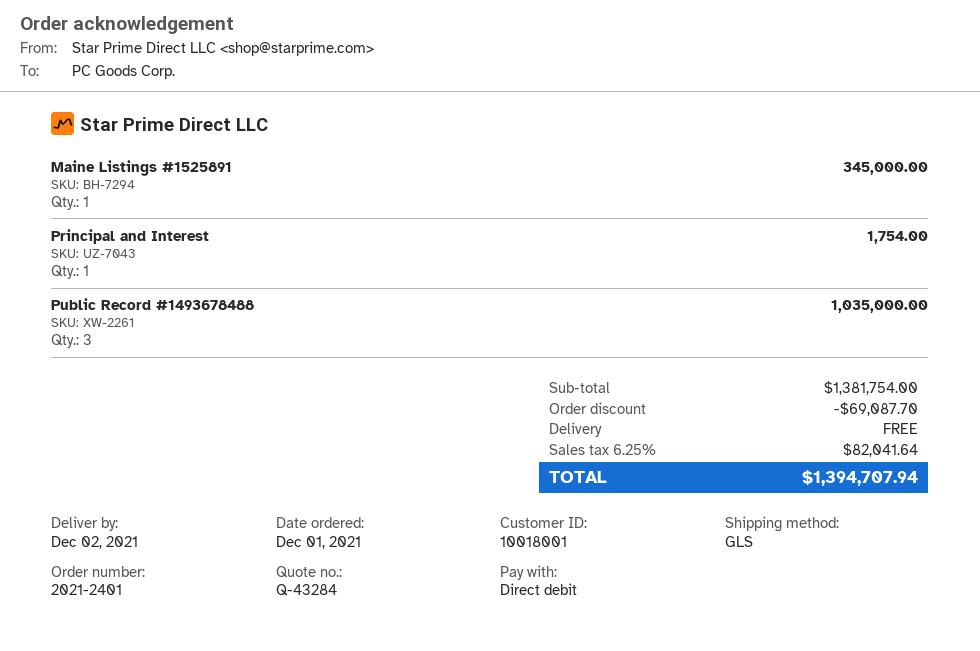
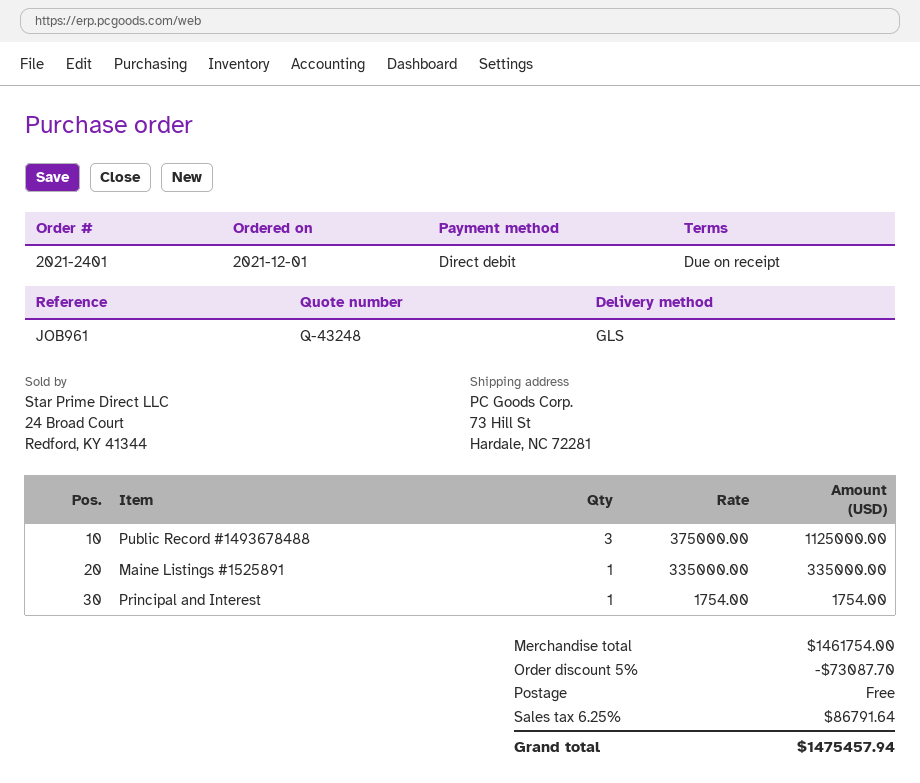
quote number: Q-43284 -> Q-43248
Maine Listings #1525891: 1 for 345000.00 -> 1 for 335000.00
Public Record #1493678488: 3 for 1035000.00 -> 3 for 1125000.00
subtotal: 1381754.00 -> 1461754.00
discount: 69087.70 -> 73087.70
tax: 6.25% = 82041.64 -> 6.25% = 86791.64
total: 1394707.94 -> 1475457.94

